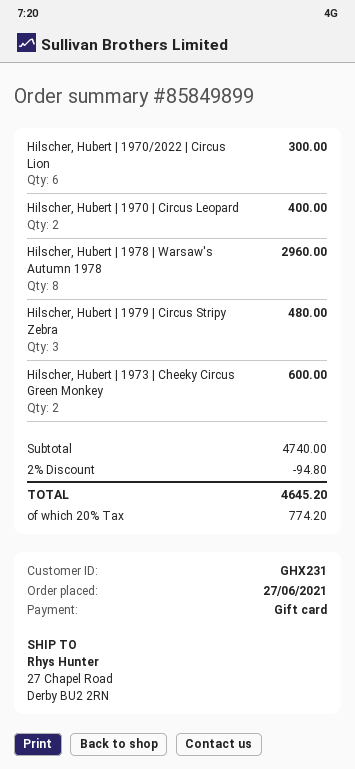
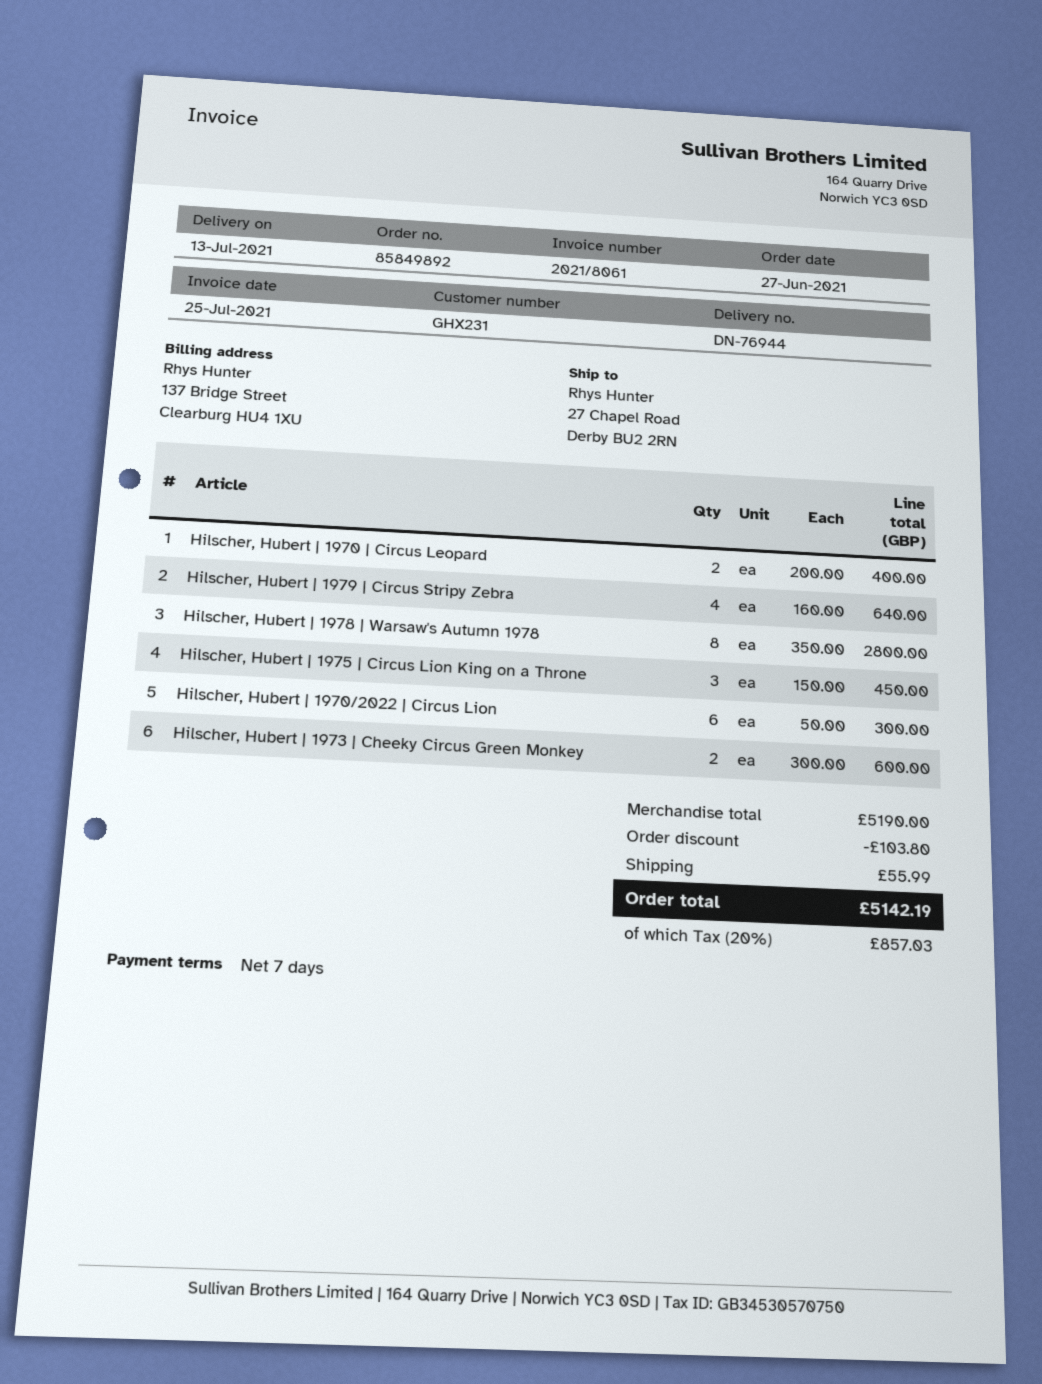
order number: 85849899 -> 85849892
Hilscher, Hubert | 1978 | Warsaw's Autumn 1978: 8 for 2960.00 -> 8 for 2800.00
Hilscher, Hubert | 1979 | Circus Stripy Zebra: 3 for 480.00 -> 4 for 640.00
Hilscher, Hubert | 1975 | Circus Lion King on a Throne: none -> 3 for 450.00
subtotal: 4740.00 -> 5190.00
discount: 94.80 -> 103.80
shipping: none -> 55.99
tax: 20% = 774.20 -> 20% = 857.03
total: 4645.20 -> 5142.19

